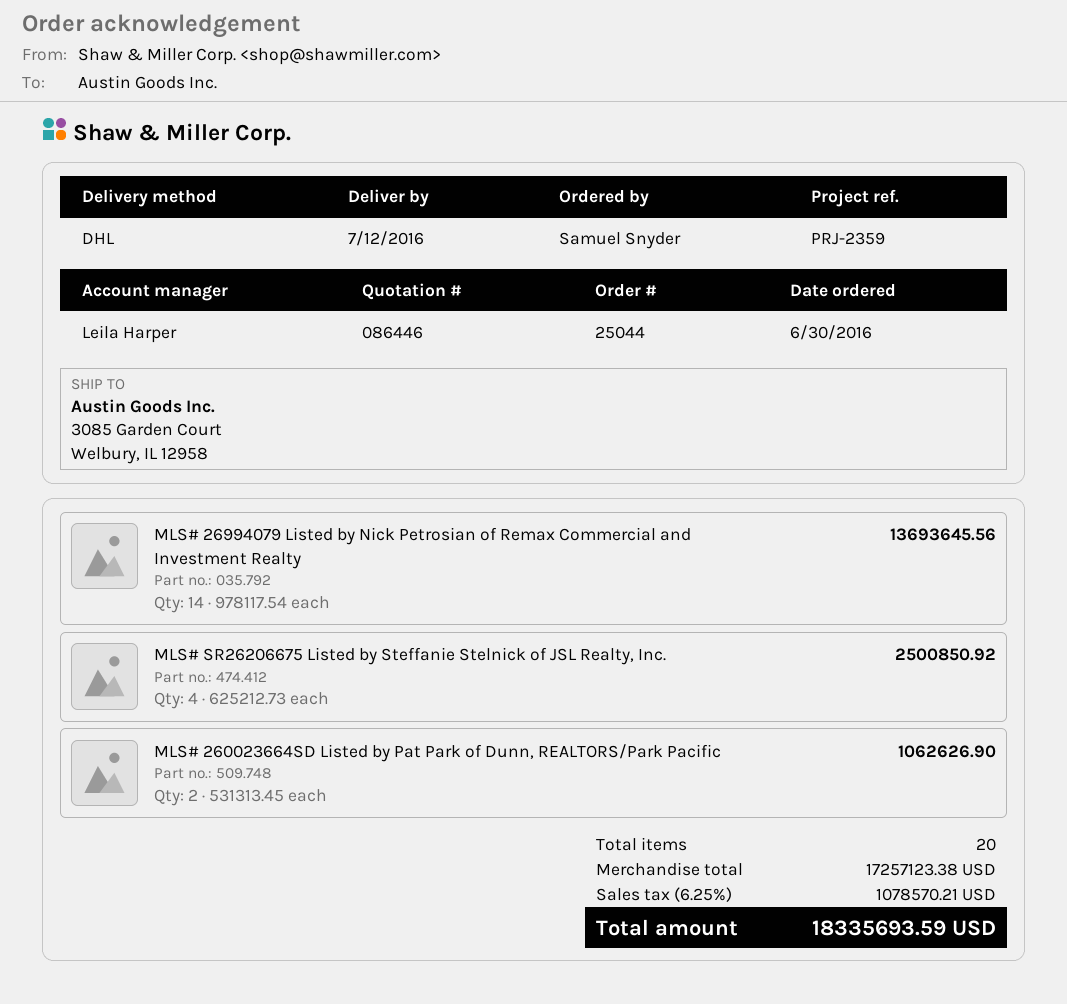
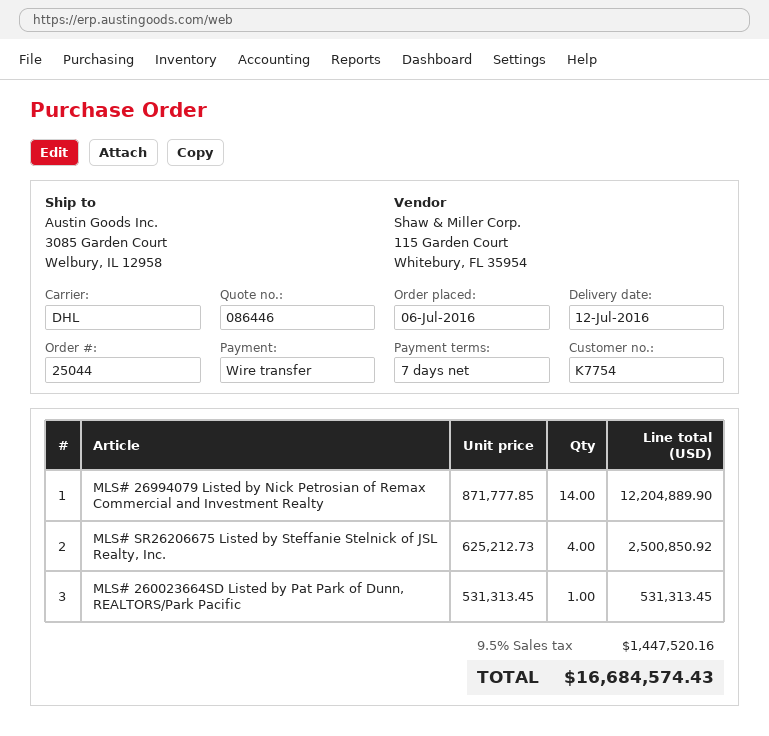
order date: 2016-06-30 -> 2016-07-06
MLS# 26994079 Listed by Nick Petrosian of Remax Commercial and Investment Realty: 14 x 978117.54 = 13693645.56 -> 14 x 871777.85 = 12204889.90
MLS# 260023664SD Listed by Pat Park of Dunn, REALTORS/Park Pacific: 2 x 531313.45 = 1062626.90 -> 1 x 531313.45 = 531313.45
tax: 6.25% = 1078570.21 -> 9.5% = 1447520.16
total: 18335693.59 -> 16684574.43

